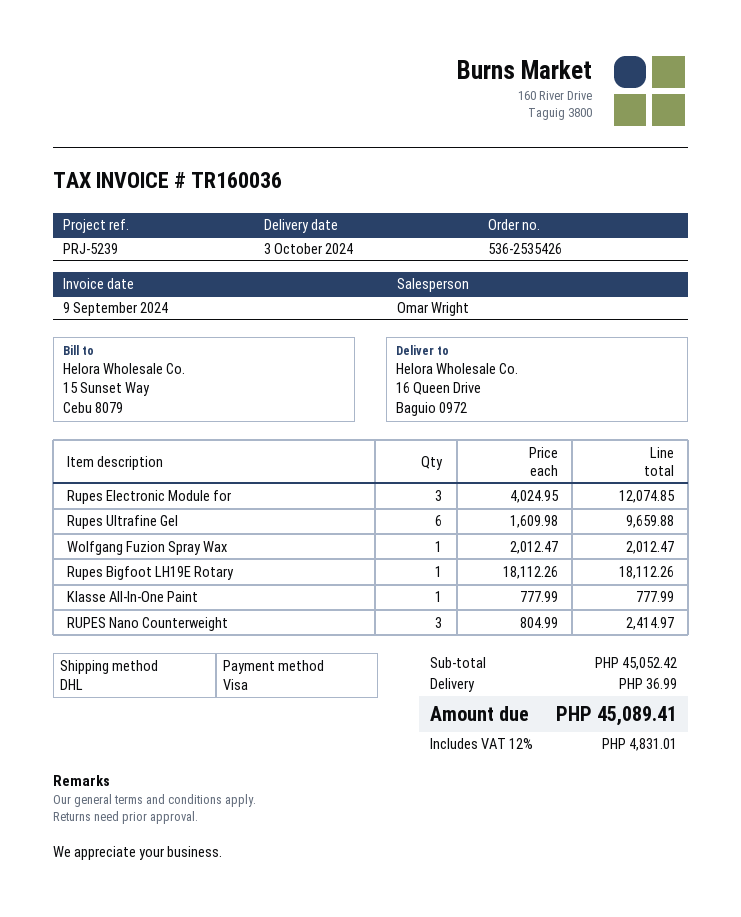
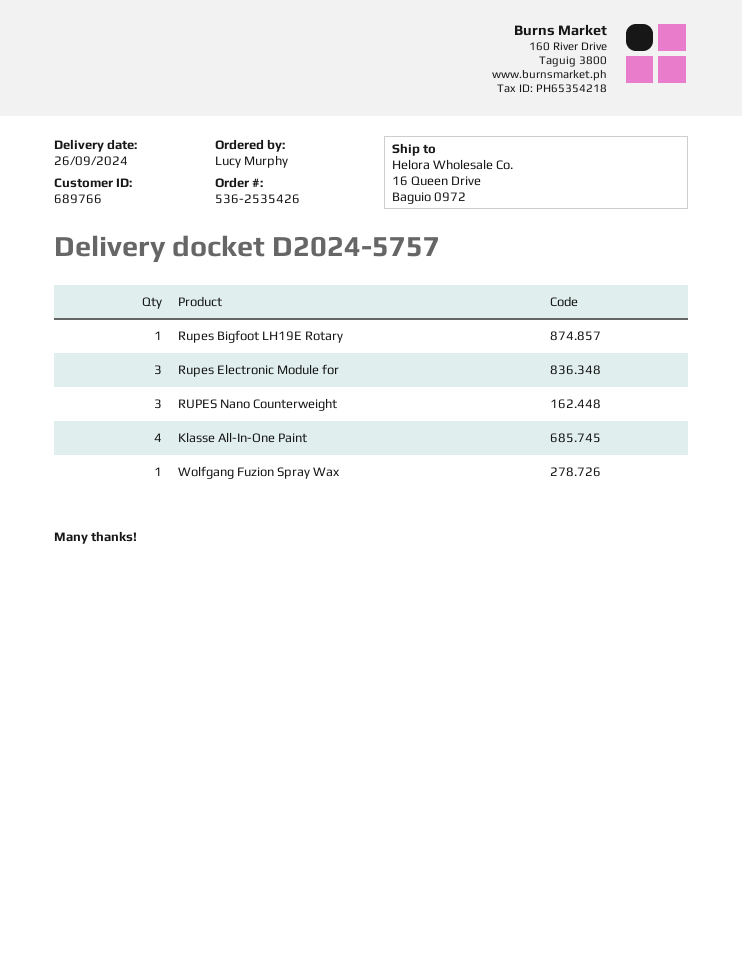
delivery date: 2024-10-03 -> 2024-09-26
Rupes Ultrafine Gel: 6 -> none
Klasse All-In-One Paint: 1 -> 4

